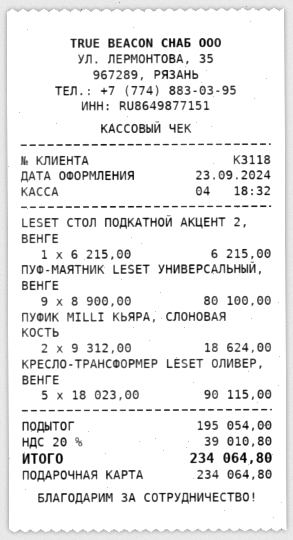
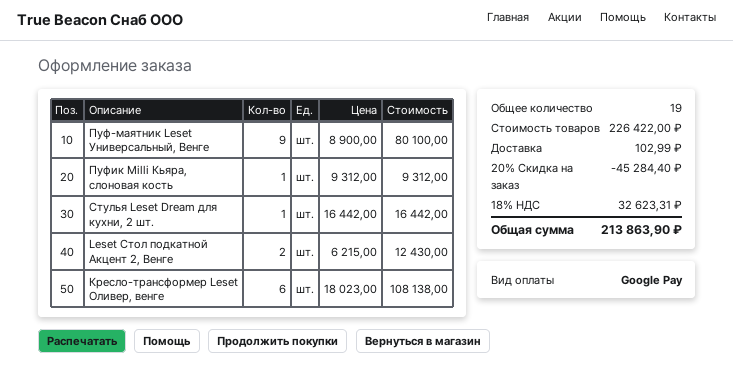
payment method: gift card -> Google Pay
LESET СТОЛ ПОДКАТНОЙ АКЦЕНТ 2, ВЕНГЕ: 1 x 6215.00 = 6215.00 -> 2 x 6215.00 = 12430.00
ПУФИК MILLI КЬЯРА, СЛОНОВАЯ КОСТЬ: 2 x 9312.00 = 18624.00 -> 1 x 9312.00 = 9312.00
КРЕСЛО-ТРАНСФОРМЕР LESET ОЛИВЕР, ВЕНГЕ: 5 x 18023.00 = 90115.00 -> 6 x 18023.00 = 108138.00
Стулья Leset Dream для кухни, 2 шт.: none -> 1 x 16442.00 = 16442.00
subtotal: 195054.00 -> 226422.00
discount: none -> 20% = 45284.40
shipping: none -> 102.99
tax: 20% = 39010.80 -> 18% = 32623.31
total: 234064.80 -> 213863.90

